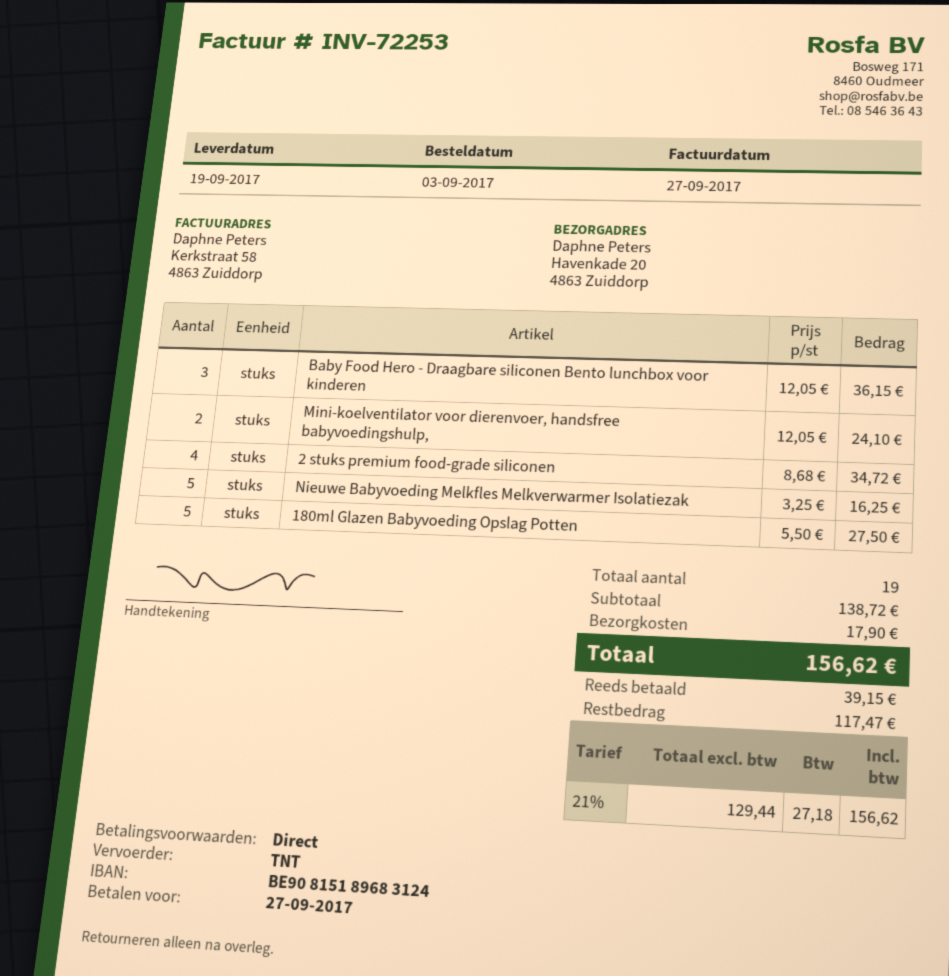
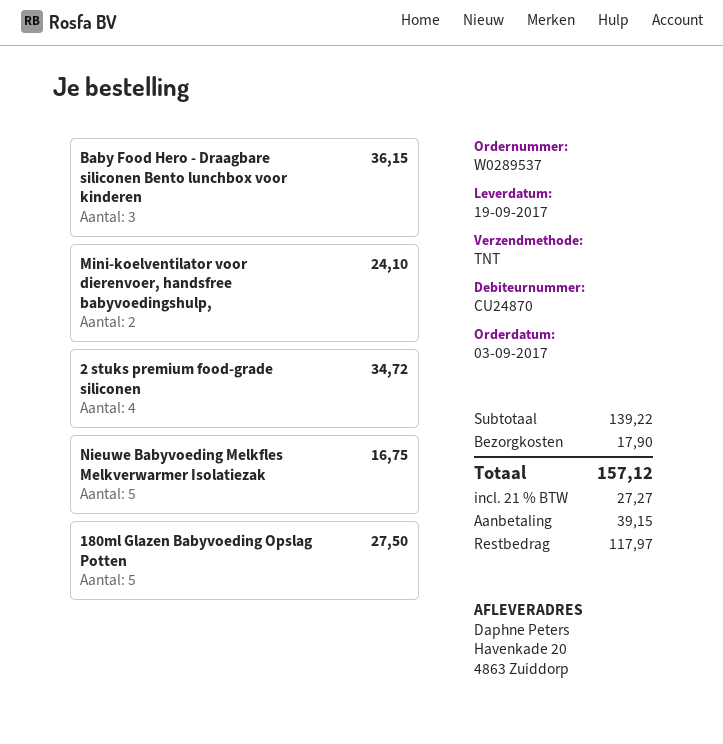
Nieuwe Babyvoeding Melkfles Melkverwarmer Isolatiezak: 5 for 16.25 -> 5 for 16.75
subtotal: 138.72 -> 139.22
tax: 21% = 27.18 -> 21% = 27.27
total: 156.62 -> 157.12
balance: 117.47 -> 117.97

